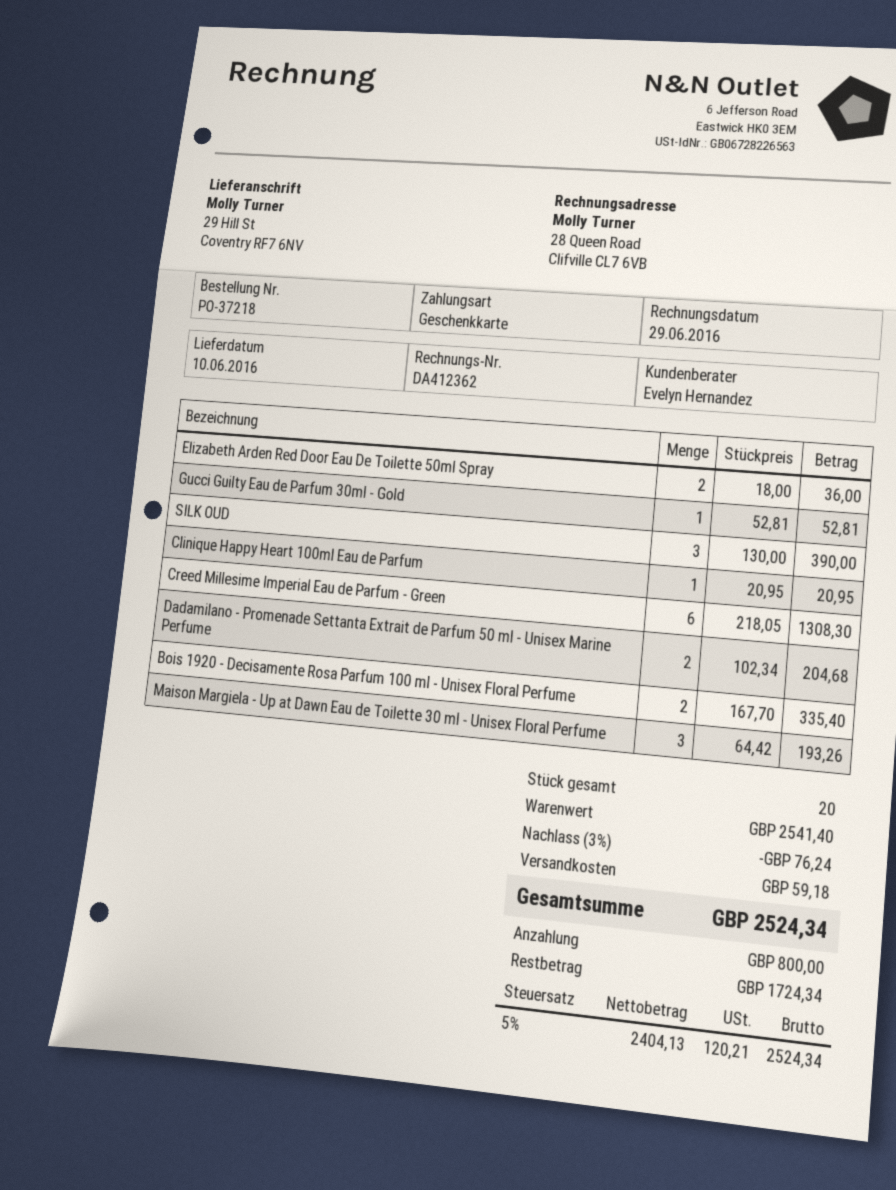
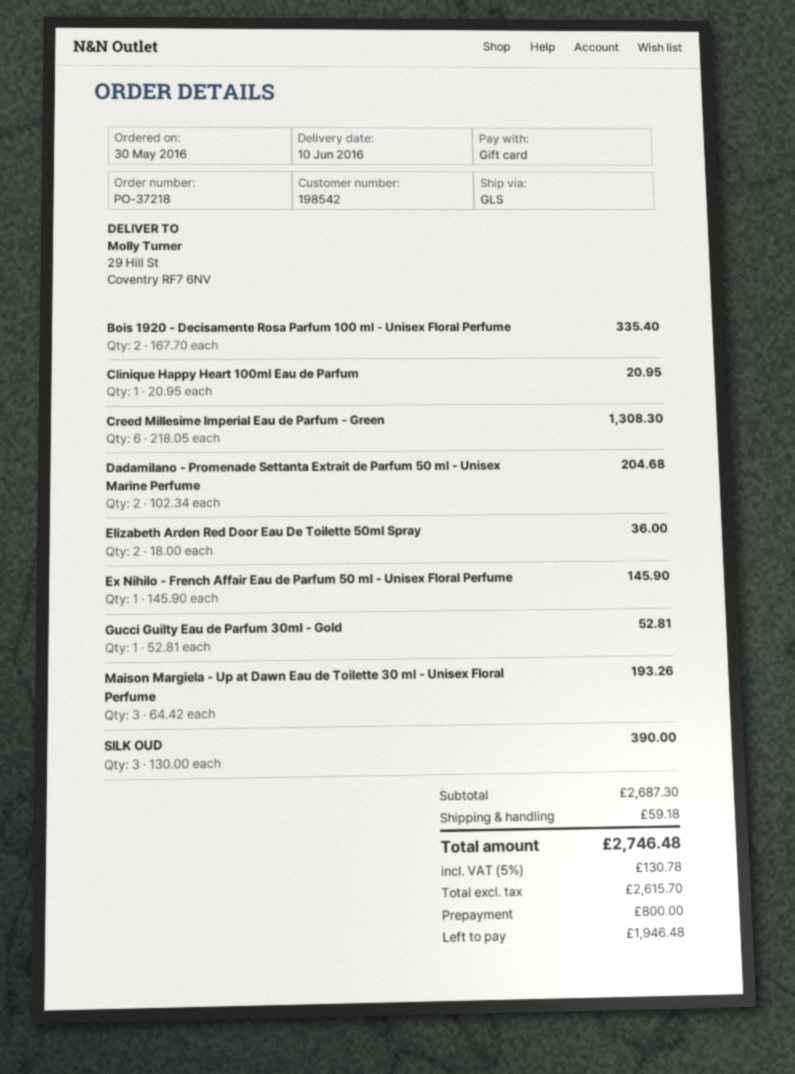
Ex Nihilo - French Affair Eau de Parfum 50 ml - Unisex Floral Perfume: none -> 1 x 145.90 = 145.90
subtotal: 2541.40 -> 2687.30
discount: 3% = 76.24 -> none
net: 2404.13 -> 2615.70
tax: 5% = 120.21 -> 5% = 130.78
total: 2524.34 -> 2746.48
balance: 1724.34 -> 1946.48

